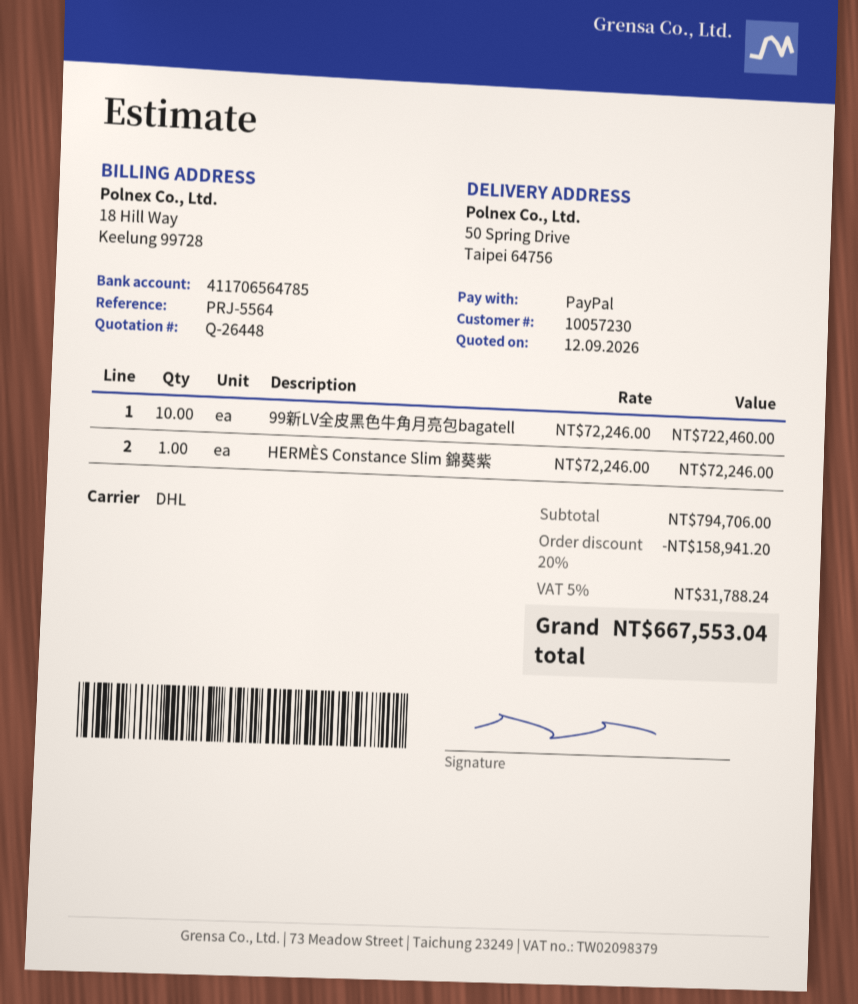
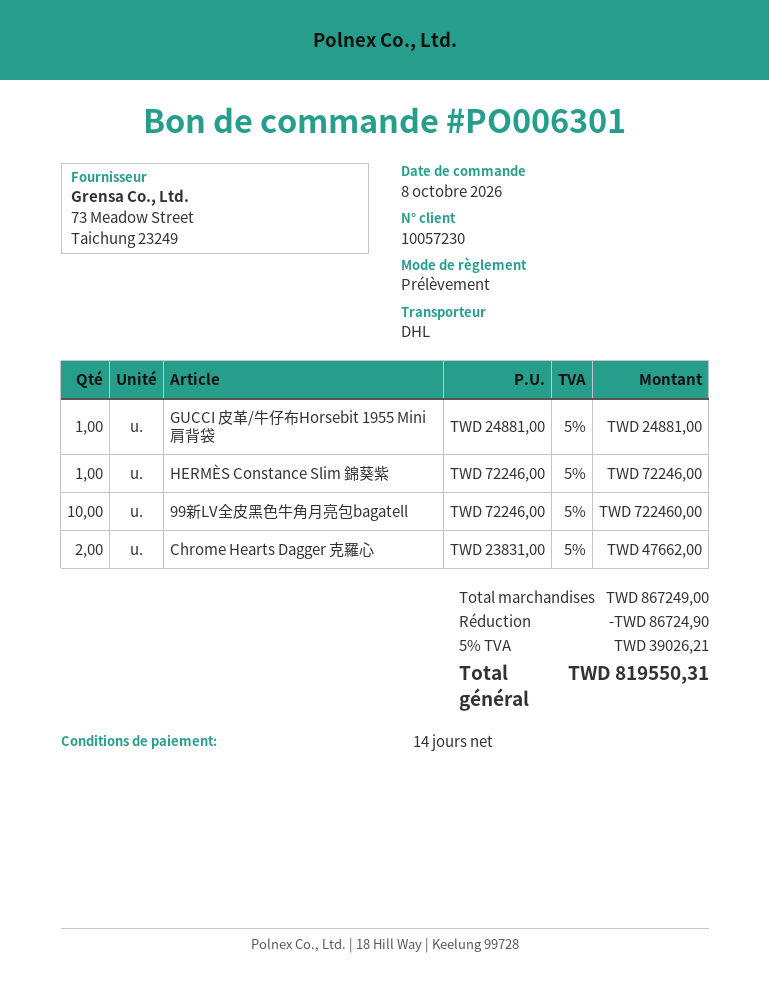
payment method: PayPal -> direct debit
GUCCI 皮革/牛仔布Horsebit 1955 Mini肩背袋: none -> 1 x 24881.00 = 24881.00
Chrome Hearts Dagger 克羅心: none -> 2 x 23831.00 = 47662.00
subtotal: 794706.00 -> 867249.00
discount: 158941.20 -> 86724.90
tax: 5% = 31788.24 -> 5% = 39026.21
total: 667553.04 -> 819550.31

